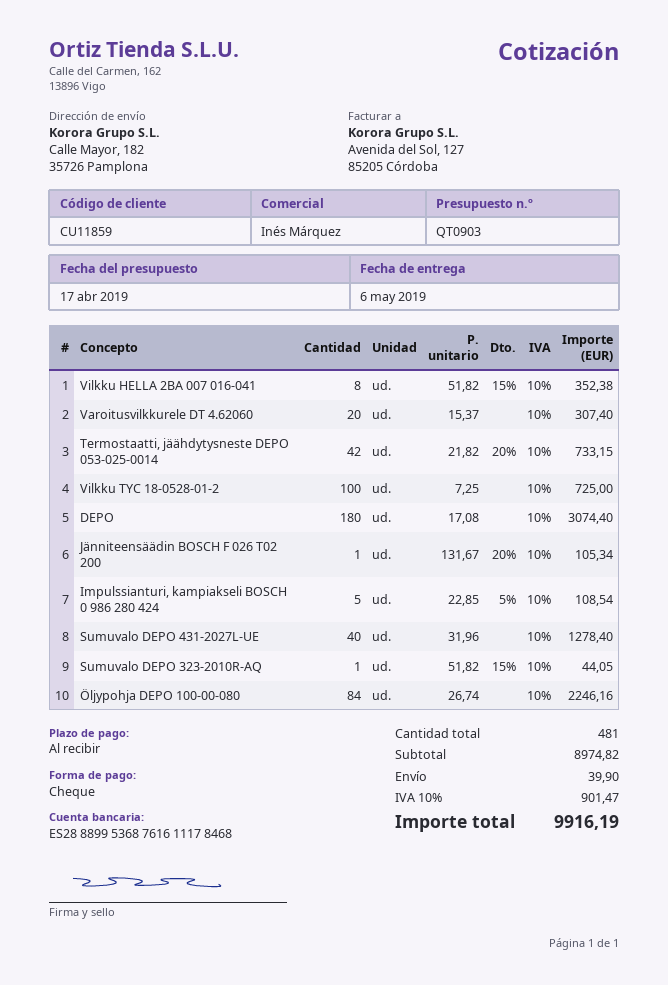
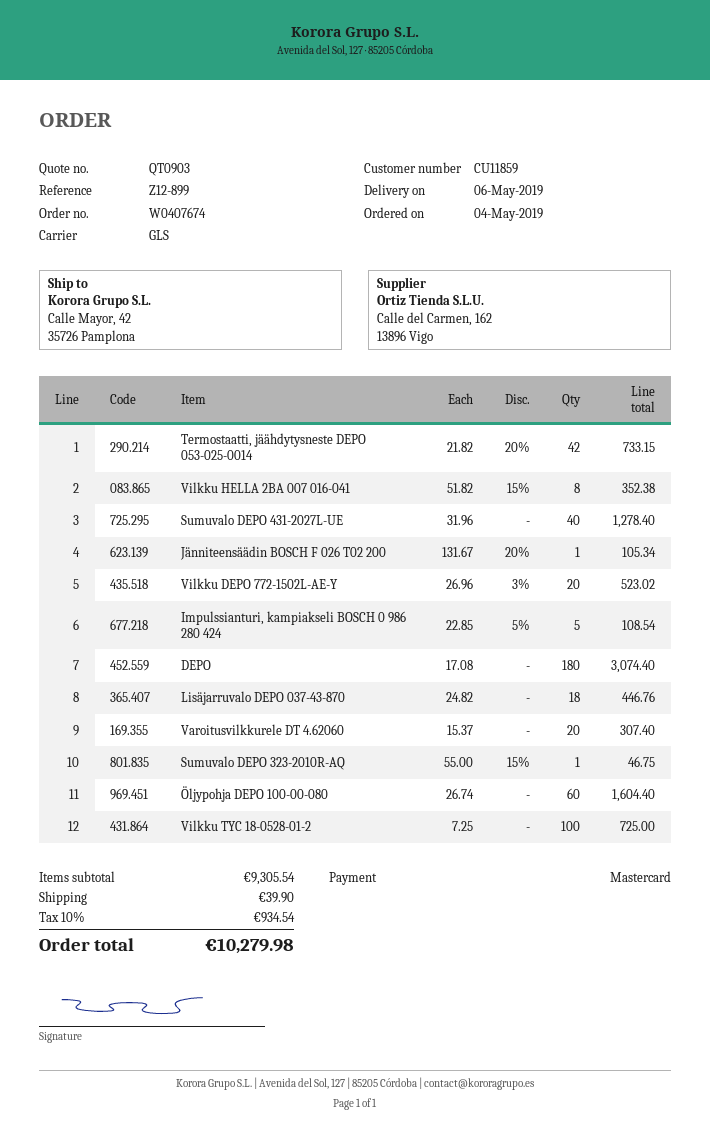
payment method: cheque -> Mastercard
ship to: Calle Mayor, 182, 35726 Pamplona -> Calle Mayor, 42, 35726 Pamplona
Sumuvalo DEPO 323-2010R-AQ: 1 x 51.82 - 15% = 44.05 -> 1 x 55.00 - 15% = 46.75
Öljypohja DEPO 100-00-080: 84 x 26.74 = 2246.16 -> 60 x 26.74 = 1604.40
Vilkku DEPO 772-1502L-AE-Y: none -> 20 x 26.96 - 3% = 523.02
Lisäjarruvalo DEPO 037-43-870: none -> 18 x 24.82 = 446.76
subtotal: 8974.82 -> 9305.54
tax: 10% = 901.47 -> 10% = 934.54
total: 9916.19 -> 10279.98

